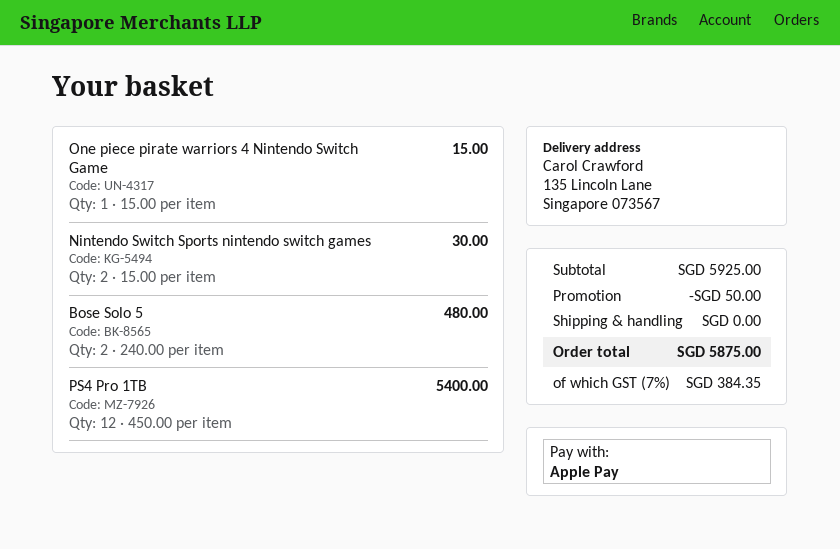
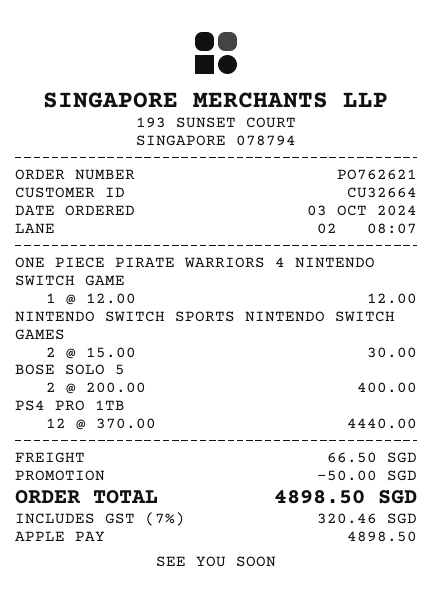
One piece pirate warriors 4 Nintendo Switch Game: 1 x 15.00 = 15.00 -> 1 x 12.00 = 12.00
Bose Solo 5: 2 x 240.00 = 480.00 -> 2 x 200.00 = 400.00
PS4 Pro 1TB: 12 x 450.00 = 5400.00 -> 12 x 370.00 = 4440.00
shipping: 0.00 -> 66.50
tax: 7% = 384.35 -> 7% = 320.46
total: 5875.00 -> 4898.50

